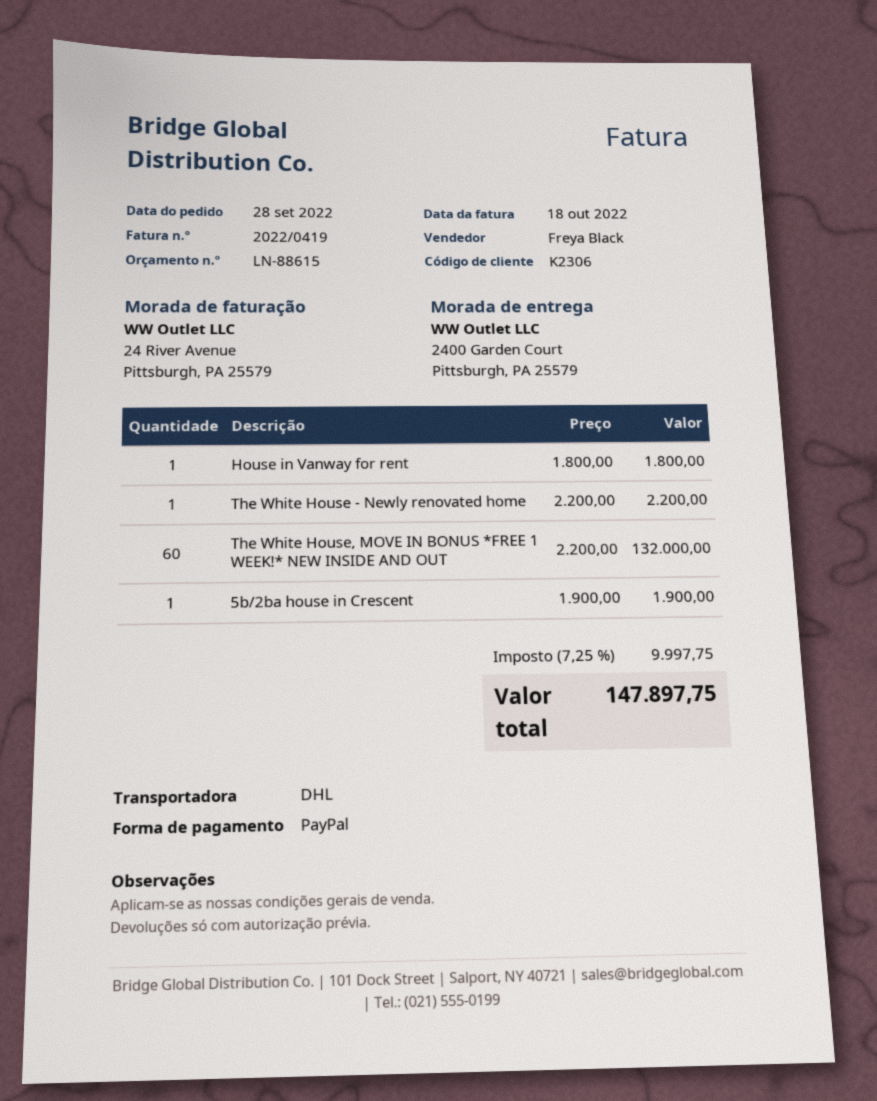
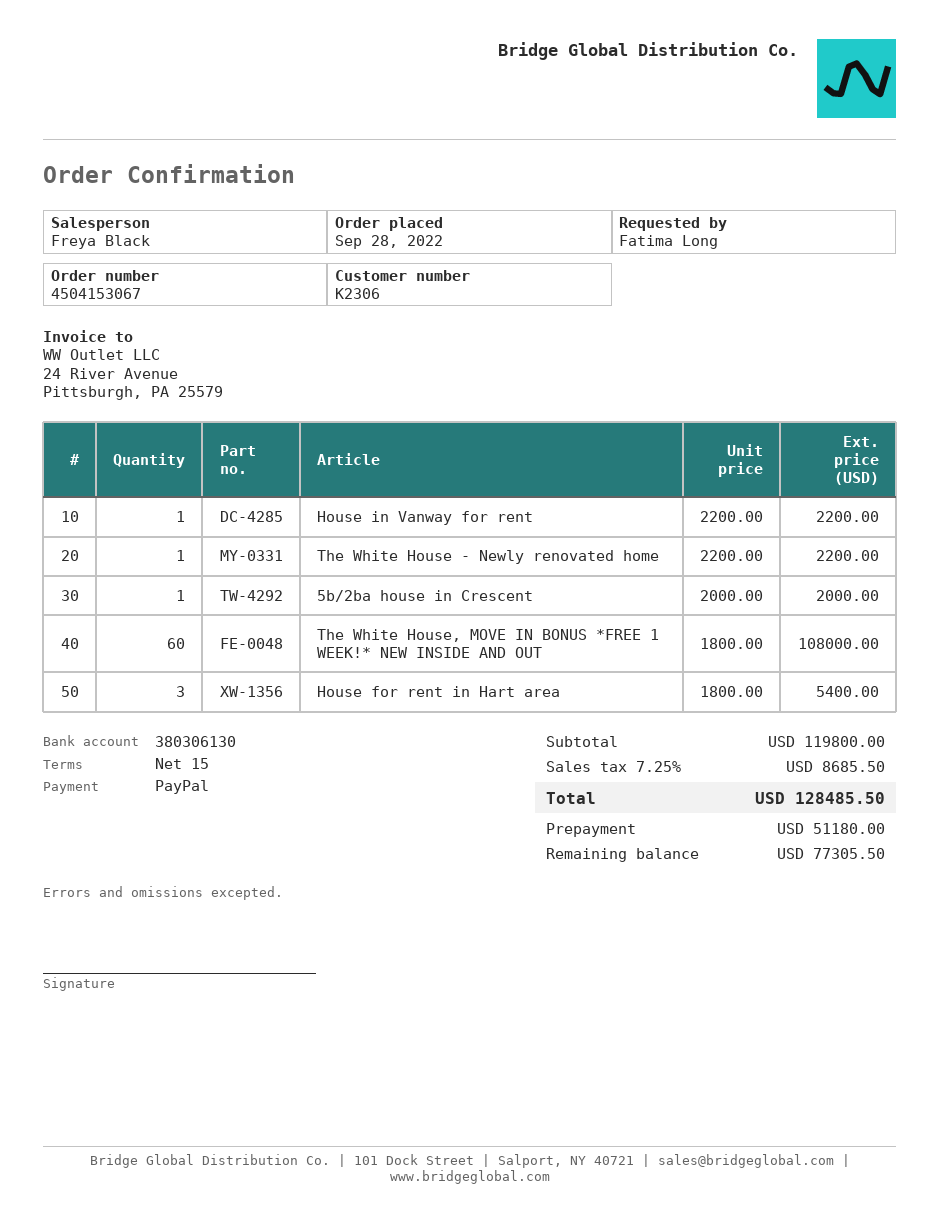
House in Vanway for rent: 1 x 1800.00 = 1800.00 -> 1 x 2200.00 = 2200.00
The White House, MOVE IN BONUS *FREE 1 WEEK!* NEW INSIDE AND OUT: 60 x 2200.00 = 132000.00 -> 60 x 1800.00 = 108000.00
5b/2ba house in Crescent: 1 x 1900.00 = 1900.00 -> 1 x 2000.00 = 2000.00
House for rent in Hart area: none -> 3 x 1800.00 = 5400.00
tax: 7.25% = 9997.75 -> 7.25% = 8685.50
total: 147897.75 -> 128485.50

